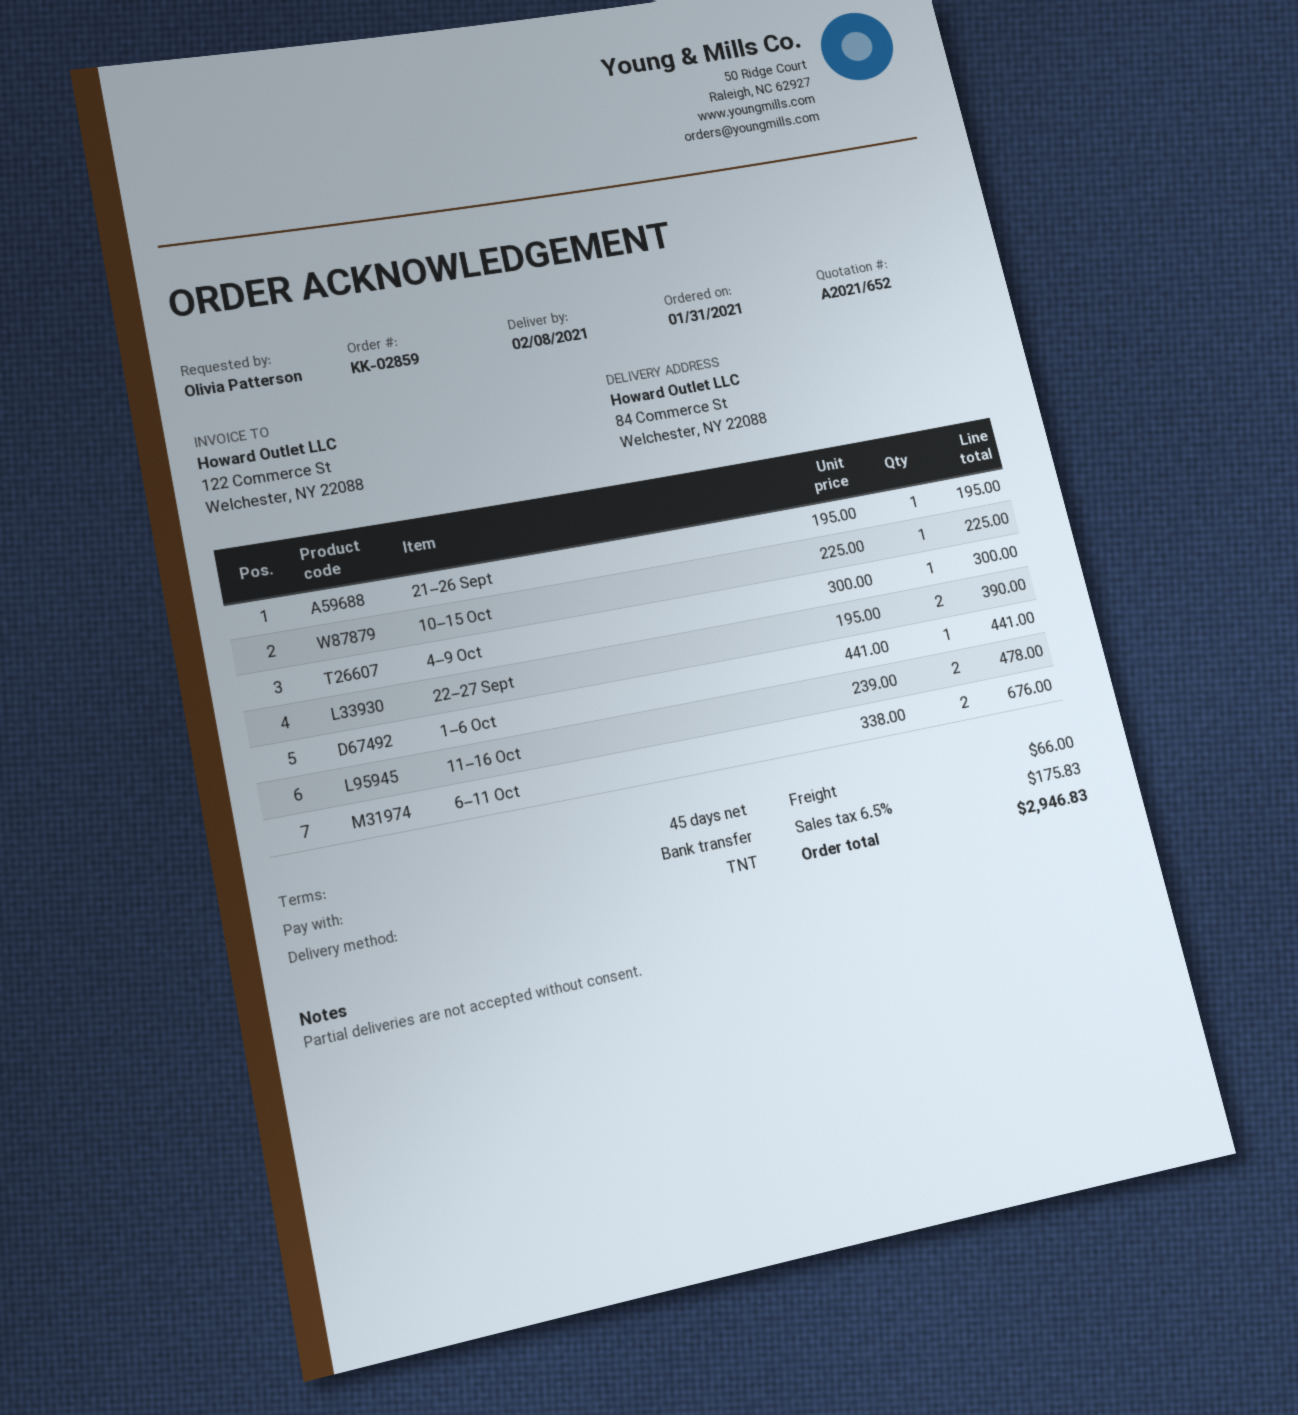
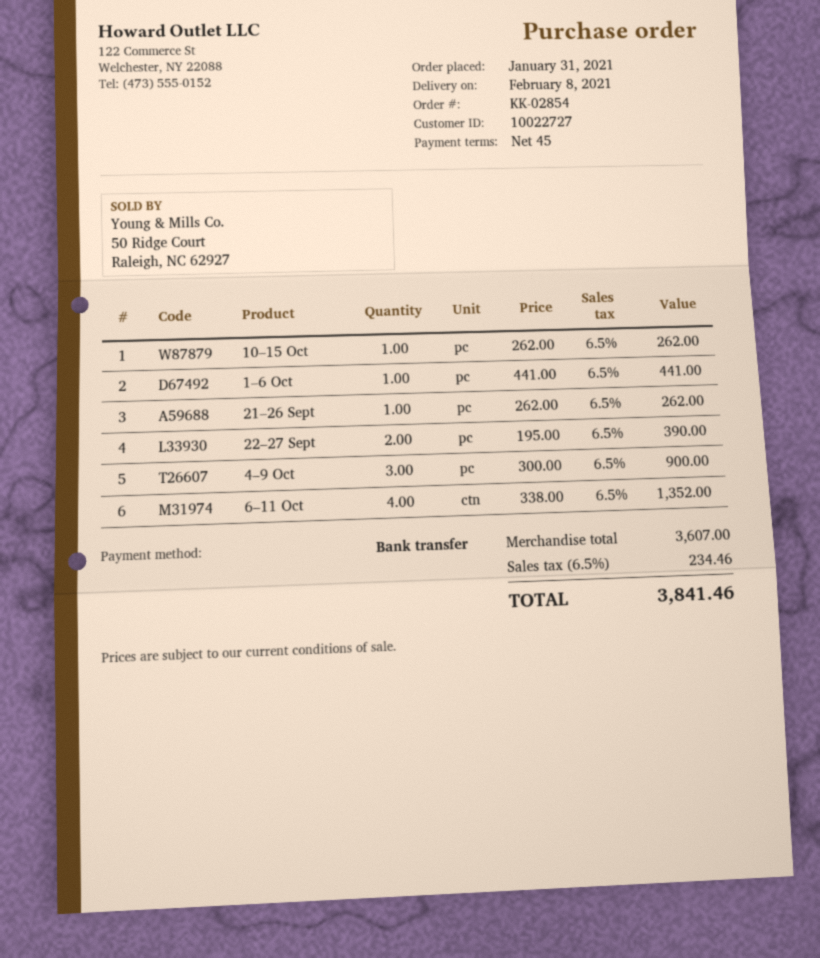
order number: KK-02859 -> KK-02854
21–26 Sept: 1 x 195.00 = 195.00 -> 1 x 262.00 = 262.00
10–15 Oct: 1 x 225.00 = 225.00 -> 1 x 262.00 = 262.00
4–9 Oct: 1 x 300.00 = 300.00 -> 3 x 300.00 = 900.00
11–16 Oct: 2 x 239.00 = 478.00 -> none
6–11 Oct: 2 x 338.00 = 676.00 -> 4 x 338.00 = 1352.00
shipping: 66.00 -> none
tax: 6.5% = 175.83 -> 6.5% = 234.46
total: 2946.83 -> 3841.46

